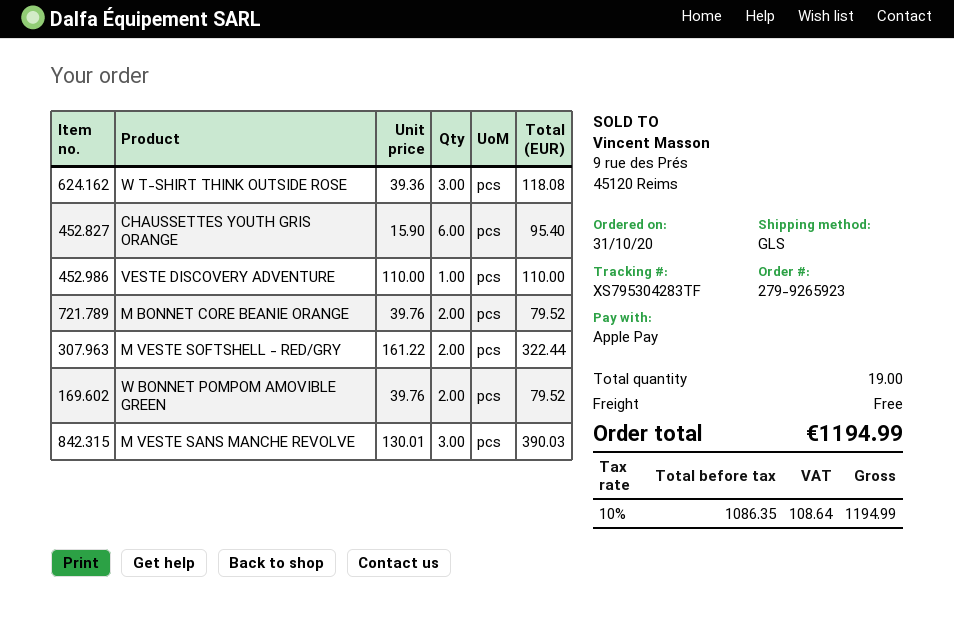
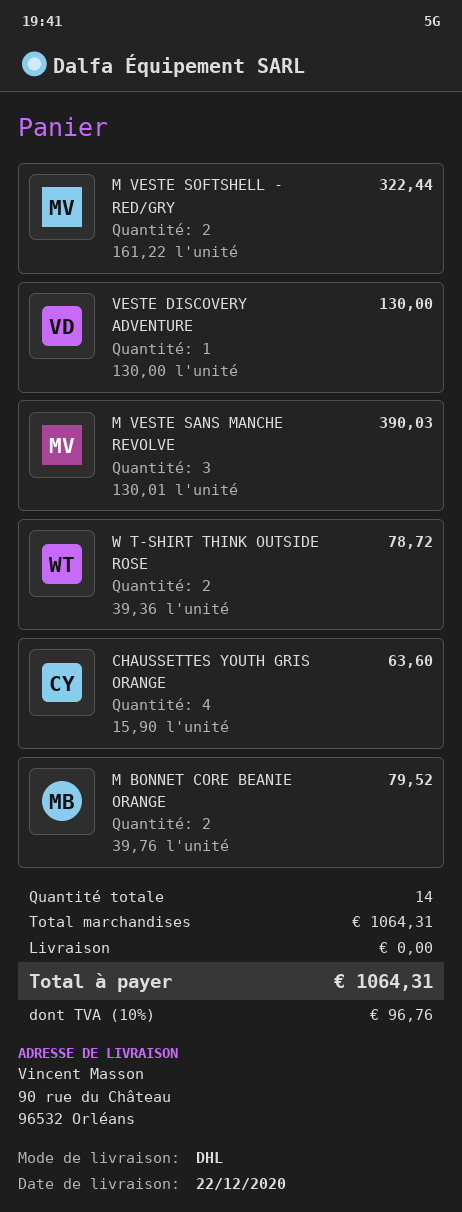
shipping method: GLS -> DHL
W T-SHIRT THINK OUTSIDE ROSE: 3 x 39.36 = 118.08 -> 2 x 39.36 = 78.72
CHAUSSETTES YOUTH GRIS ORANGE: 6 x 15.90 = 95.40 -> 4 x 15.90 = 63.60
VESTE DISCOVERY ADVENTURE: 1 x 110.00 = 110.00 -> 1 x 130.00 = 130.00
W BONNET POMPOM AMOVIBLE GREEN: 2 x 39.76 = 79.52 -> none
total quantity: 19 -> 14
tax: 10% = 108.64 -> 10% = 96.76
total: 1194.99 -> 1064.31

